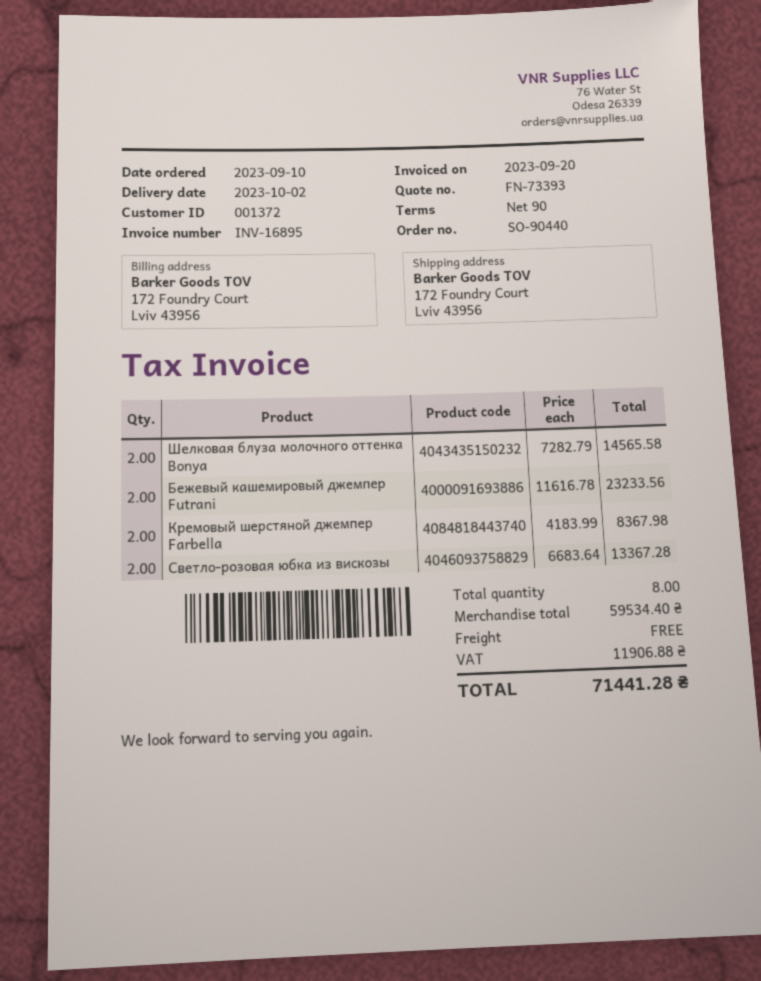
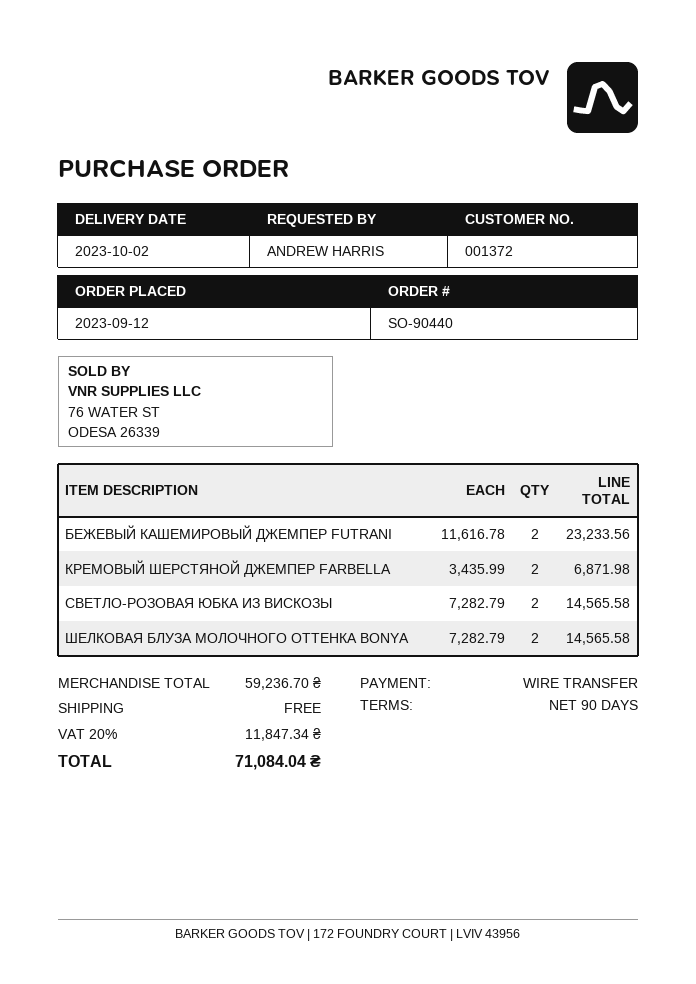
order date: 2023-09-10 -> 2023-09-12
Кремовый шерстяной джемпер Farbella: 2 x 4183.99 = 8367.98 -> 2 x 3435.99 = 6871.98
Светло-розовая юбка из вискозы: 2 x 6683.64 = 13367.28 -> 2 x 7282.79 = 14565.58
subtotal: 59534.40 -> 59236.70
tax: 11906.88 -> 11847.34
total: 71441.28 -> 71084.04

